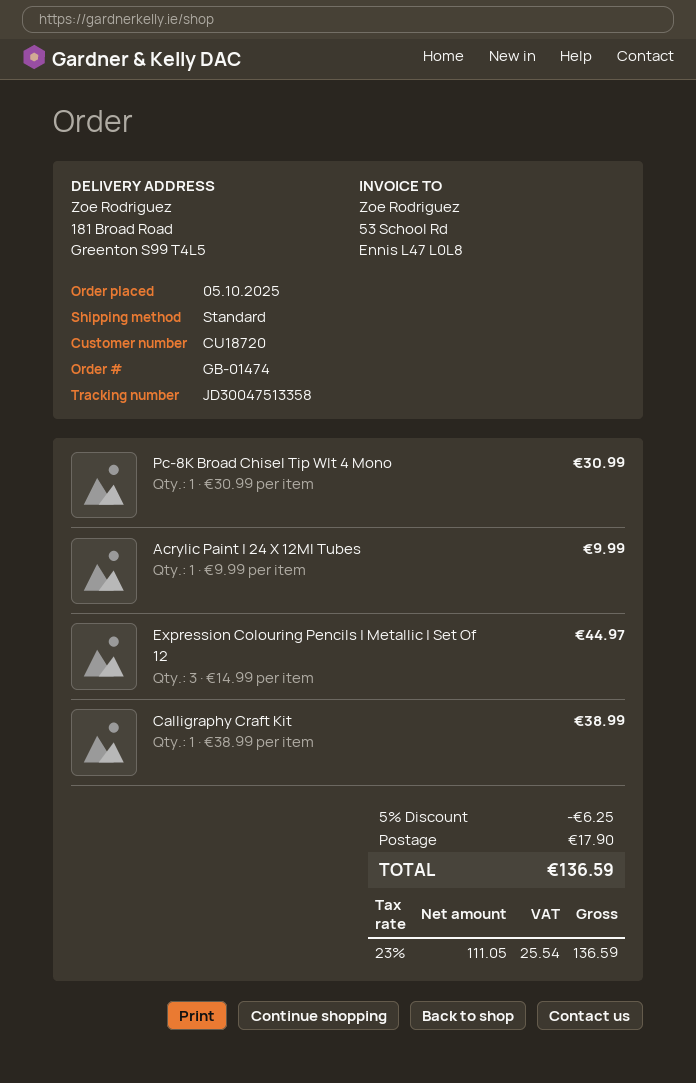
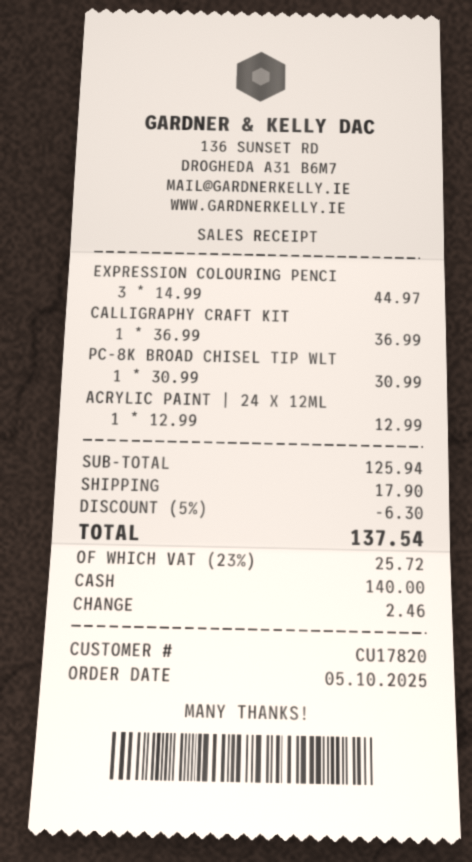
customer number: CU18720 -> CU17820
Acrylic Paint | 24 X 12Ml Tubes: 1 x 9.99 = 9.99 -> 1 x 12.99 = 12.99
Calligraphy Craft Kit: 1 x 38.99 = 38.99 -> 1 x 36.99 = 36.99
discount: 5% = 6.25 -> 5% = 6.30
tax: 23% = 25.54 -> 23% = 25.72
total: 136.59 -> 137.54

